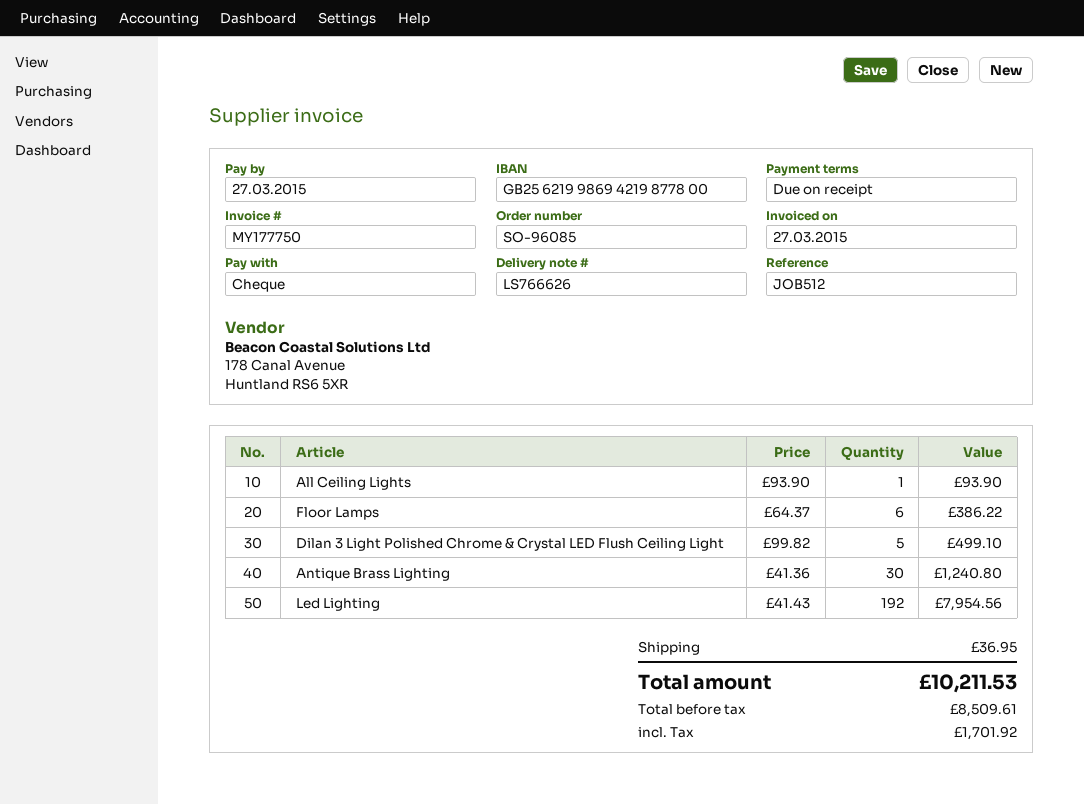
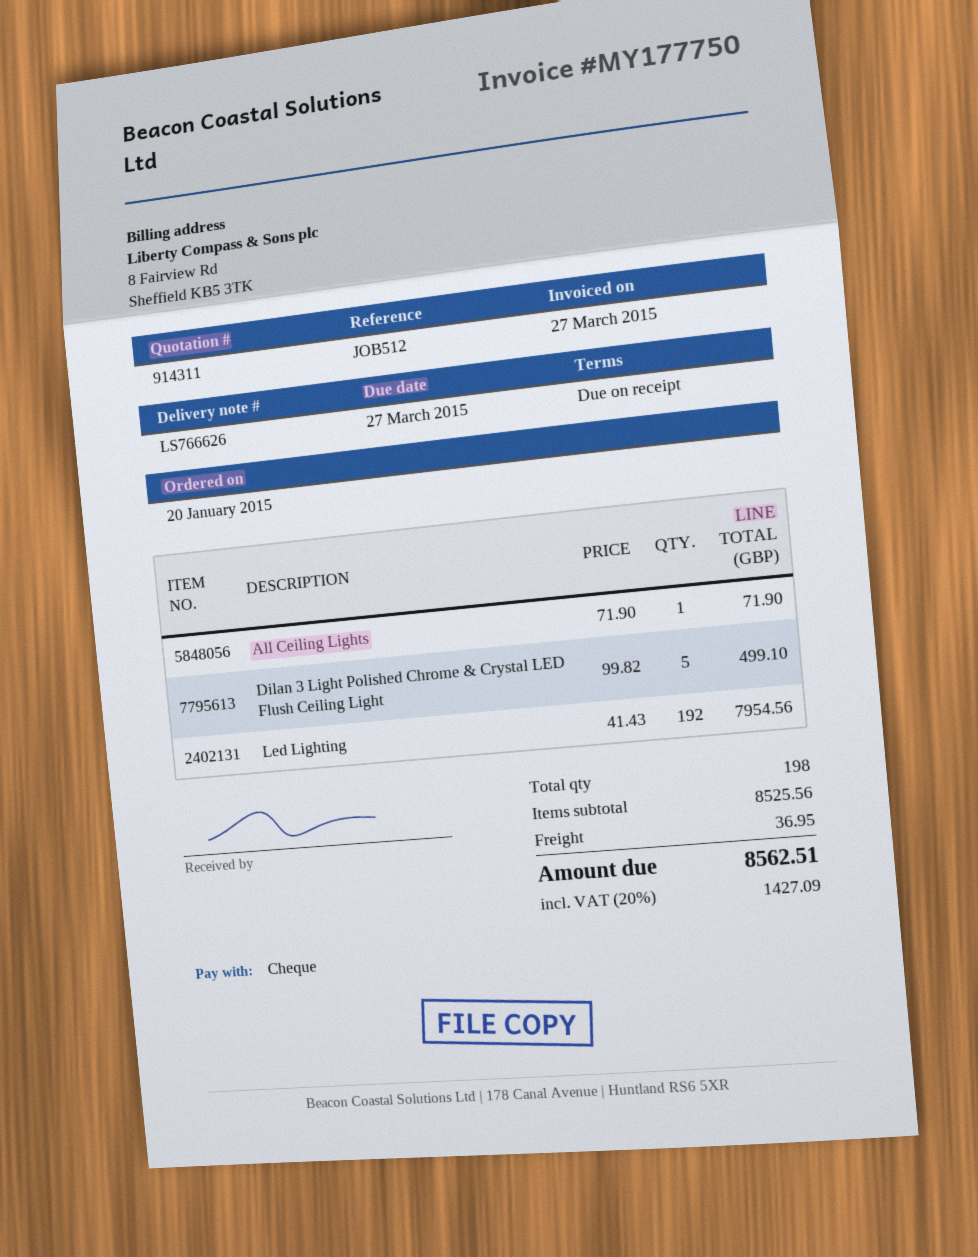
All Ceiling Lights: 1 x 93.90 = 93.90 -> 1 x 71.90 = 71.90
Floor Lamps: 6 x 64.37 = 386.22 -> none
Antique Brass Lighting: 30 x 41.36 = 1240.80 -> none
tax: 1701.92 -> 1427.09
total: 10211.53 -> 8562.51

